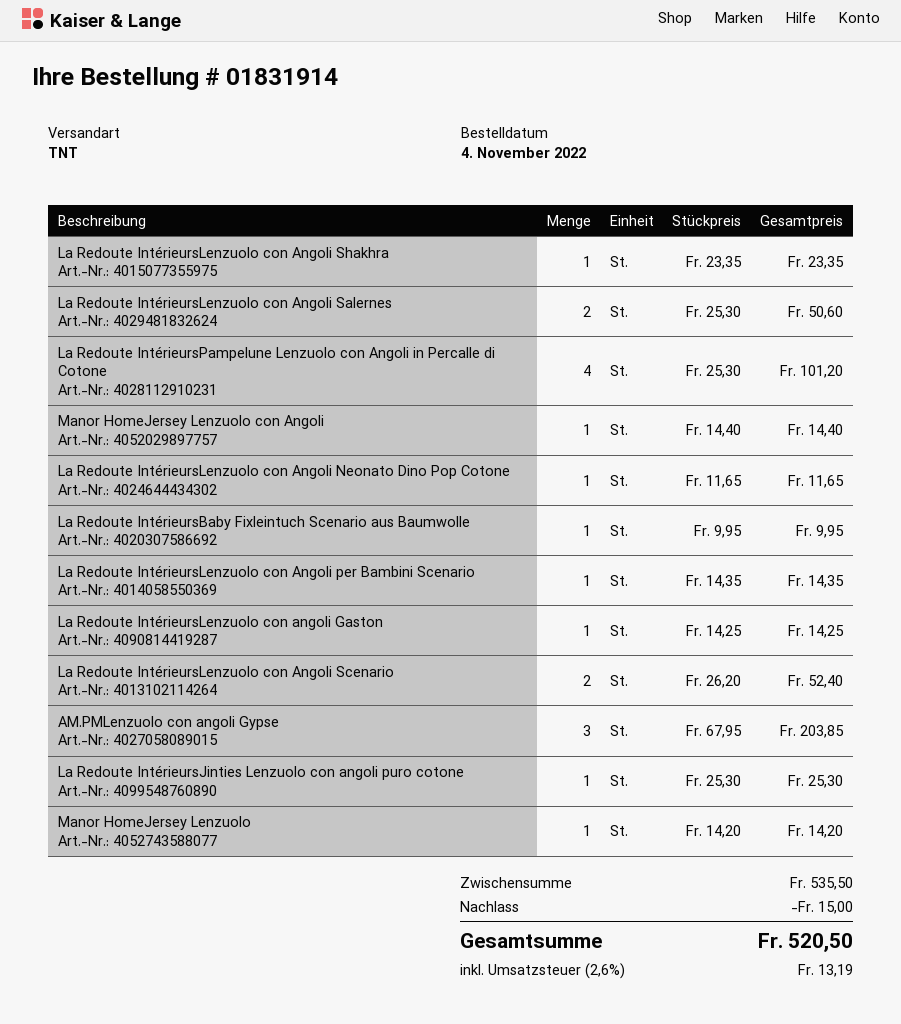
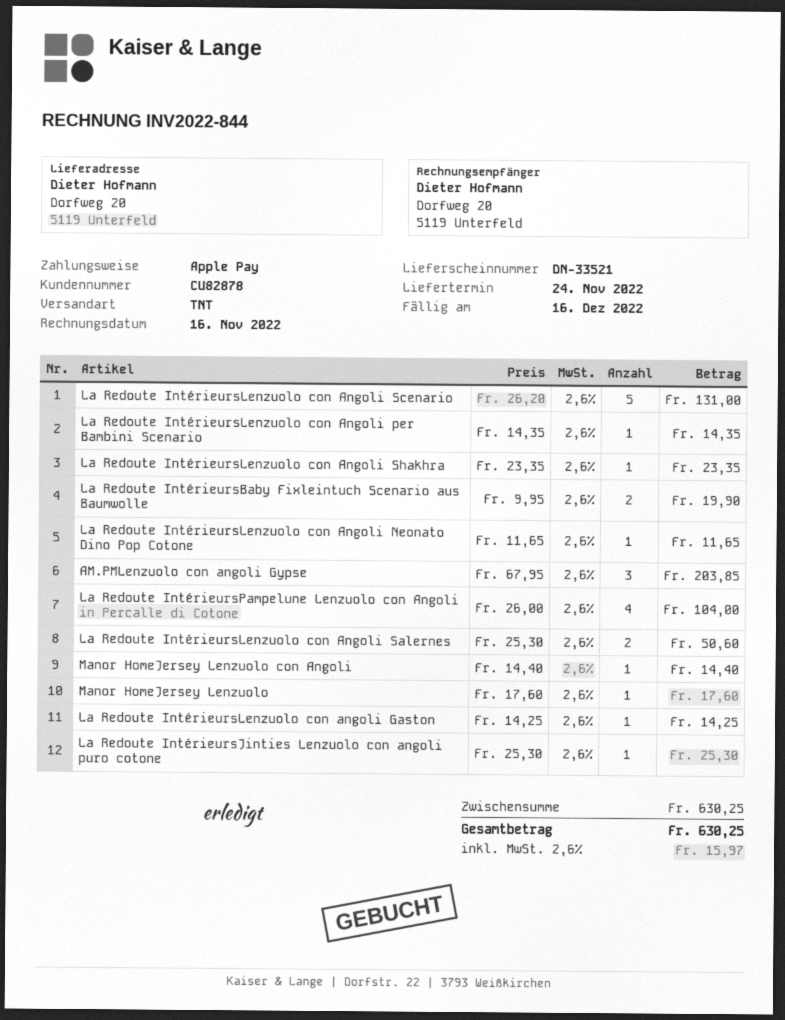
La Redoute IntérieursPampelune Lenzuolo con Angoli in Percalle di Cotone: 4 x 25.30 = 101.20 -> 4 x 26.00 = 104.00
La Redoute IntérieursBaby Fixleintuch Scenario aus Baumwolle: 1 x 9.95 = 9.95 -> 2 x 9.95 = 19.90
La Redoute IntérieursLenzuolo con Angoli Scenario: 2 x 26.20 = 52.40 -> 5 x 26.20 = 131.00
Manor HomeJersey Lenzuolo: 1 x 14.20 = 14.20 -> 1 x 17.60 = 17.60
subtotal: 535.50 -> 630.25
discount: 15.00 -> none
tax: 2.6% = 13.19 -> 2.6% = 15.97
total: 520.50 -> 630.25

